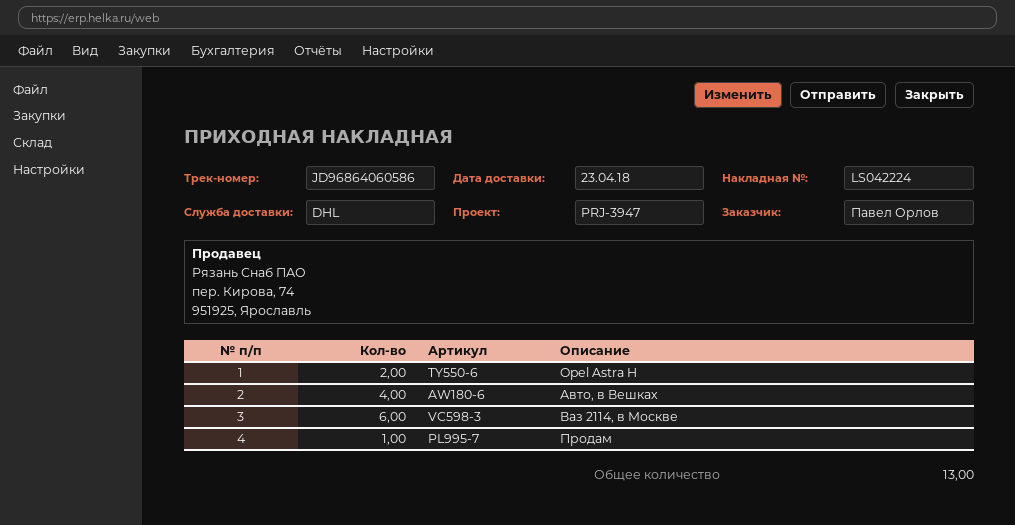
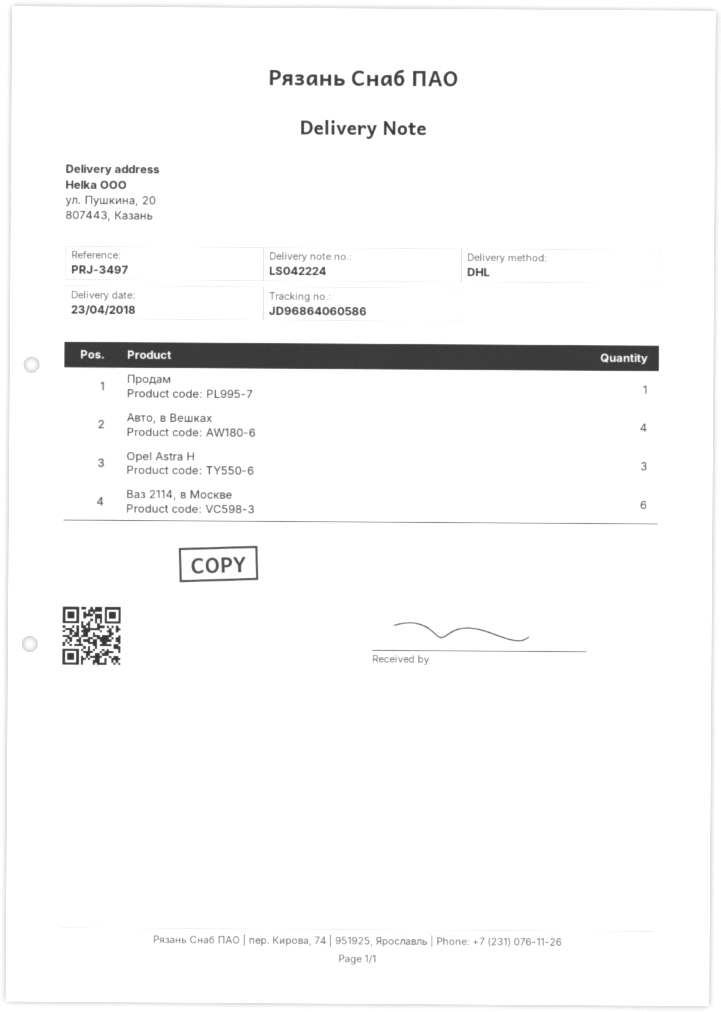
reference: PRJ-3947 -> PRJ-3497
Opel Astra H: 2 -> 3

